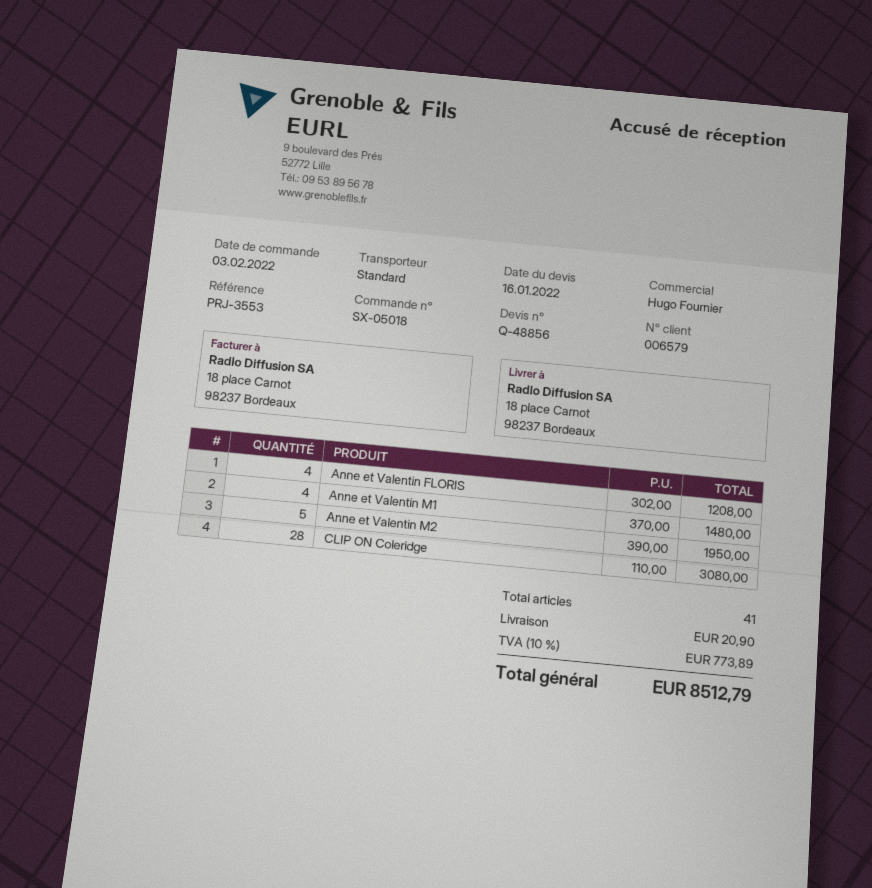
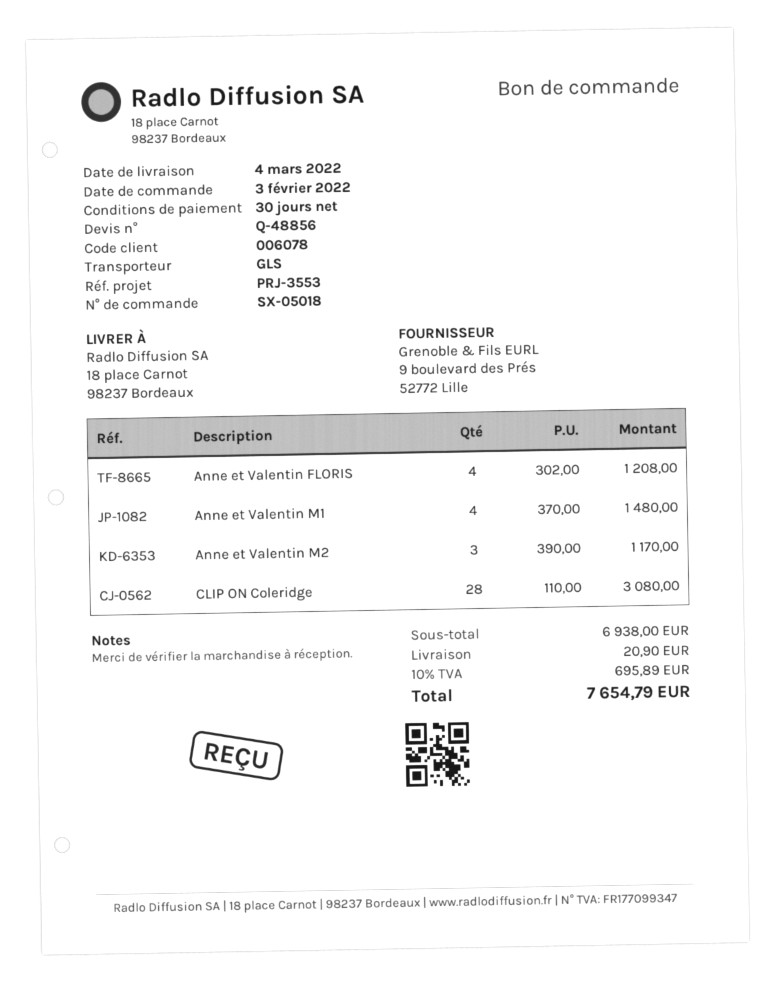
customer number: 006579 -> 006078
shipping method: standard -> GLS
Anne et Valentin M2: 5 x 390.00 = 1950.00 -> 3 x 390.00 = 1170.00
tax: 10% = 773.89 -> 10% = 695.89
total: 8512.79 -> 7654.79

